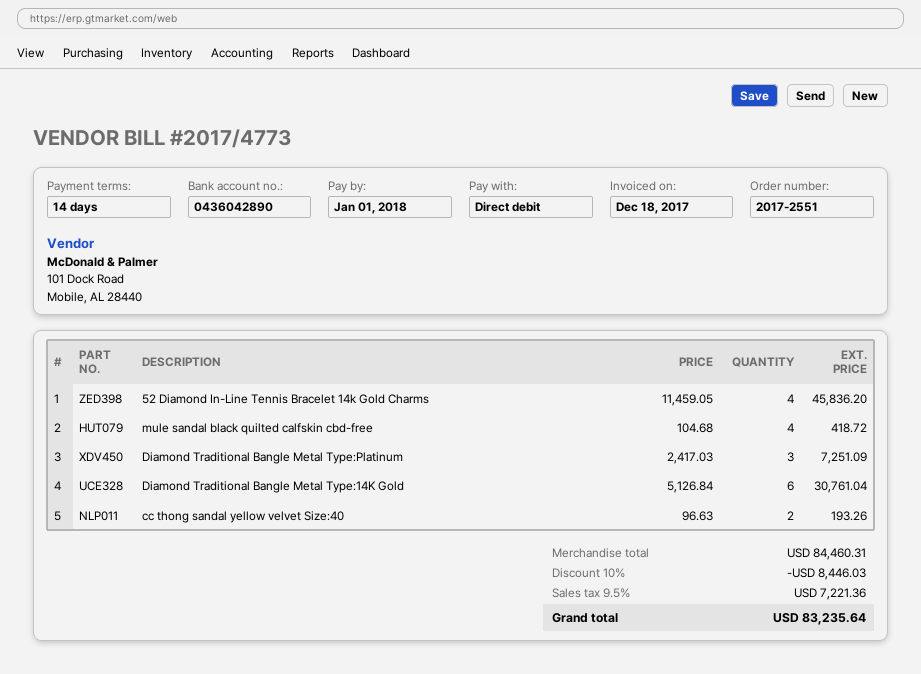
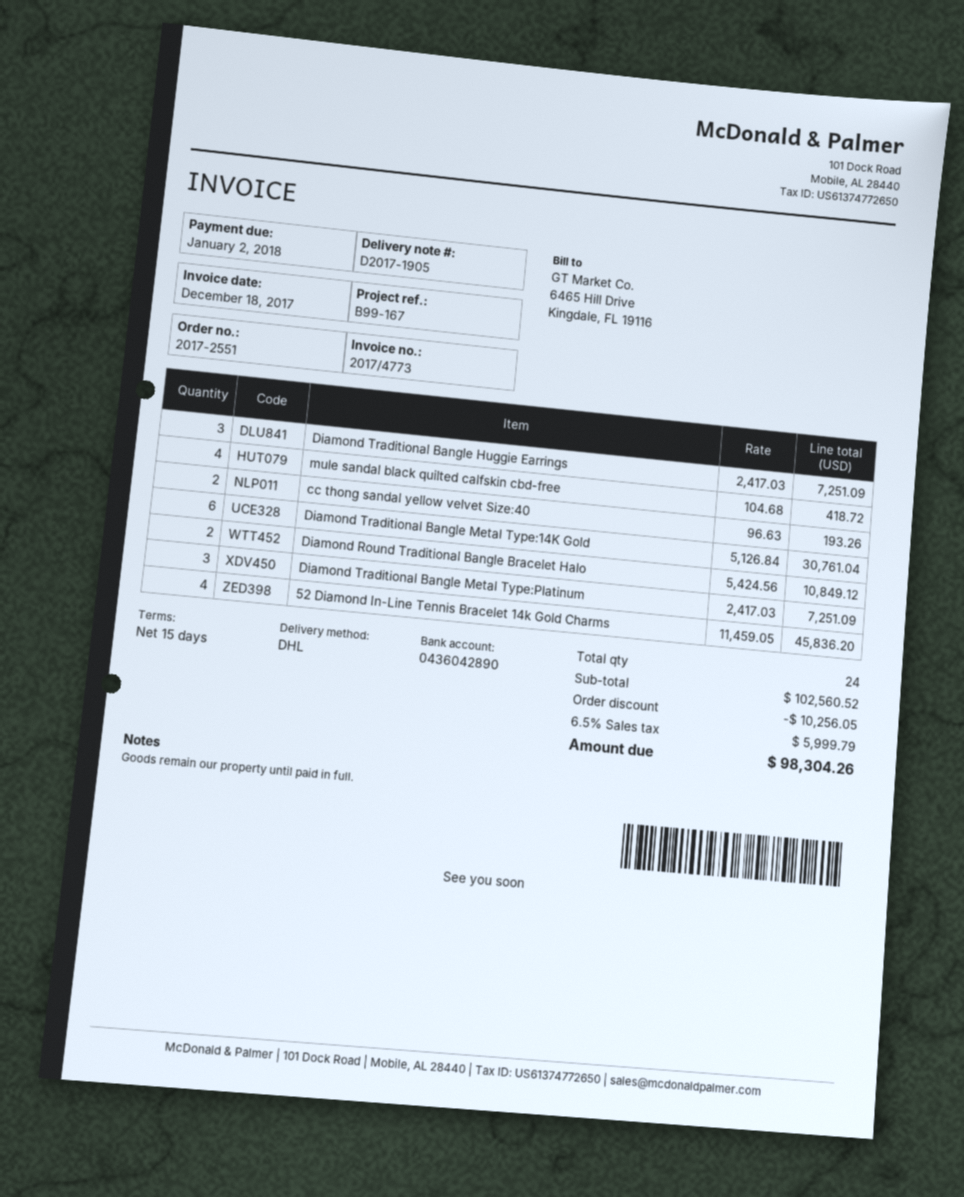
payment terms: 14 days -> 15 days
due date: 2018-01-01 -> 2018-01-02
Diamond Traditional Bangle Huggie Earrings: none -> 3 x 2417.03 = 7251.09
Diamond Round Traditional Bangle Bracelet Halo: none -> 2 x 5424.56 = 10849.12
subtotal: 84460.31 -> 102560.52
discount: 8446.03 -> 10256.05
tax: 9.5% = 7221.36 -> 6.5% = 5999.79
total: 83235.64 -> 98304.26

